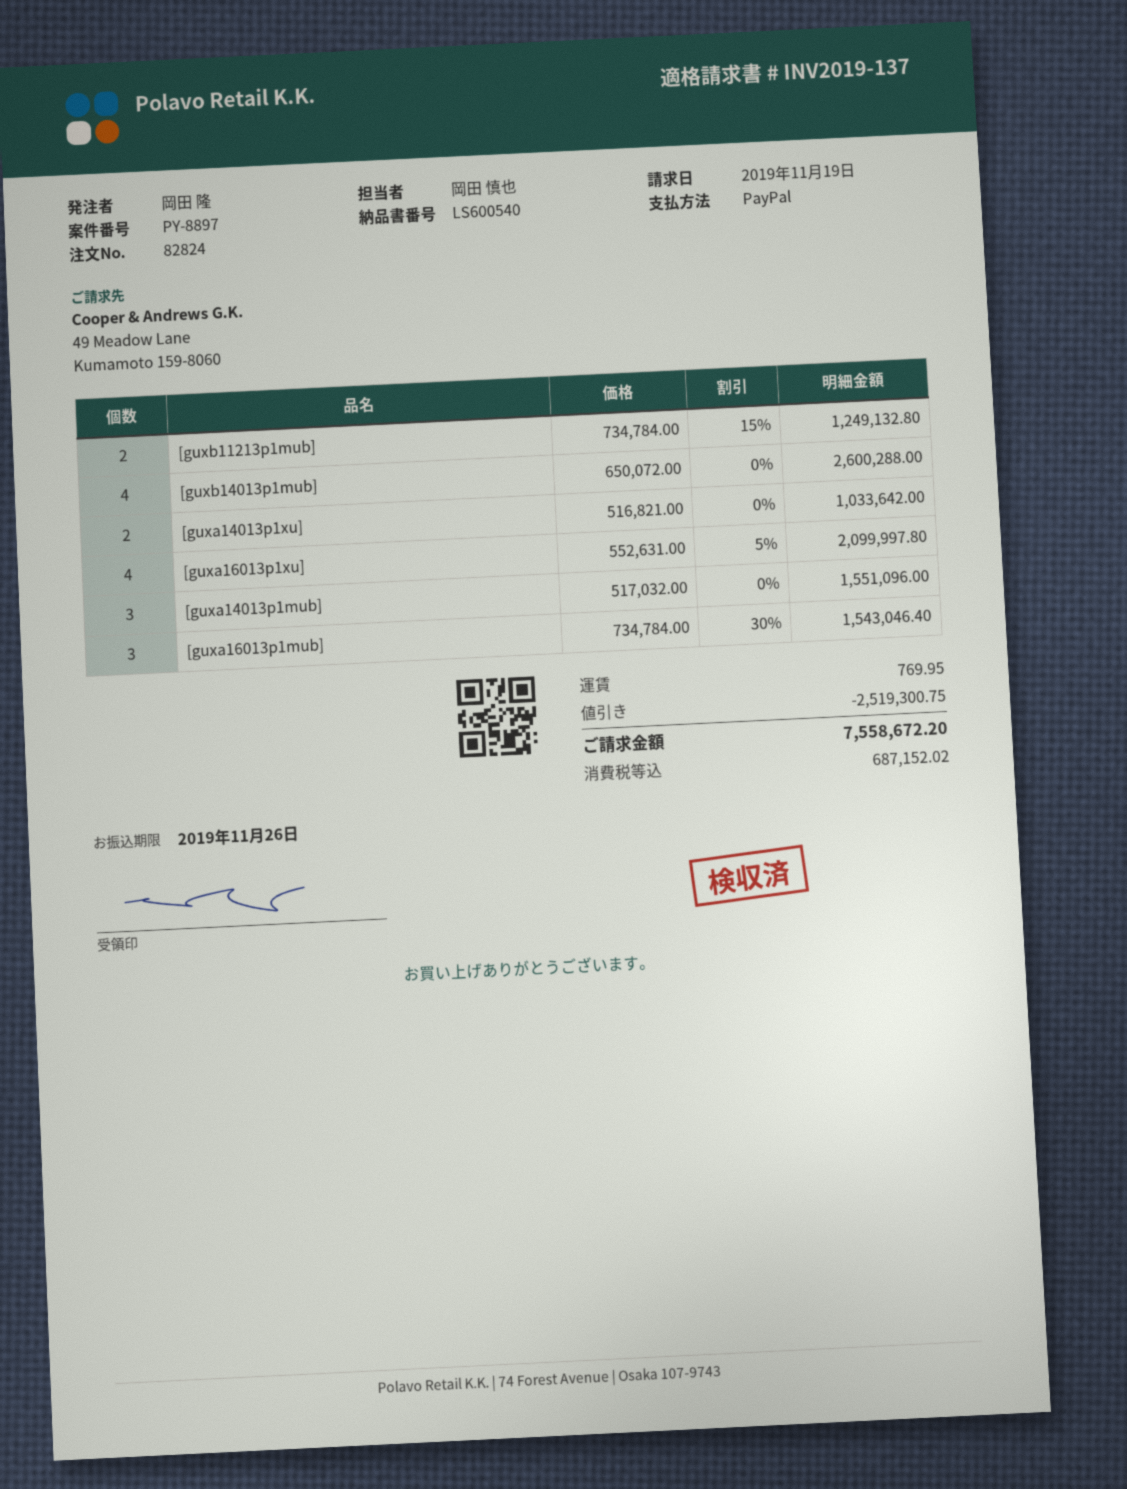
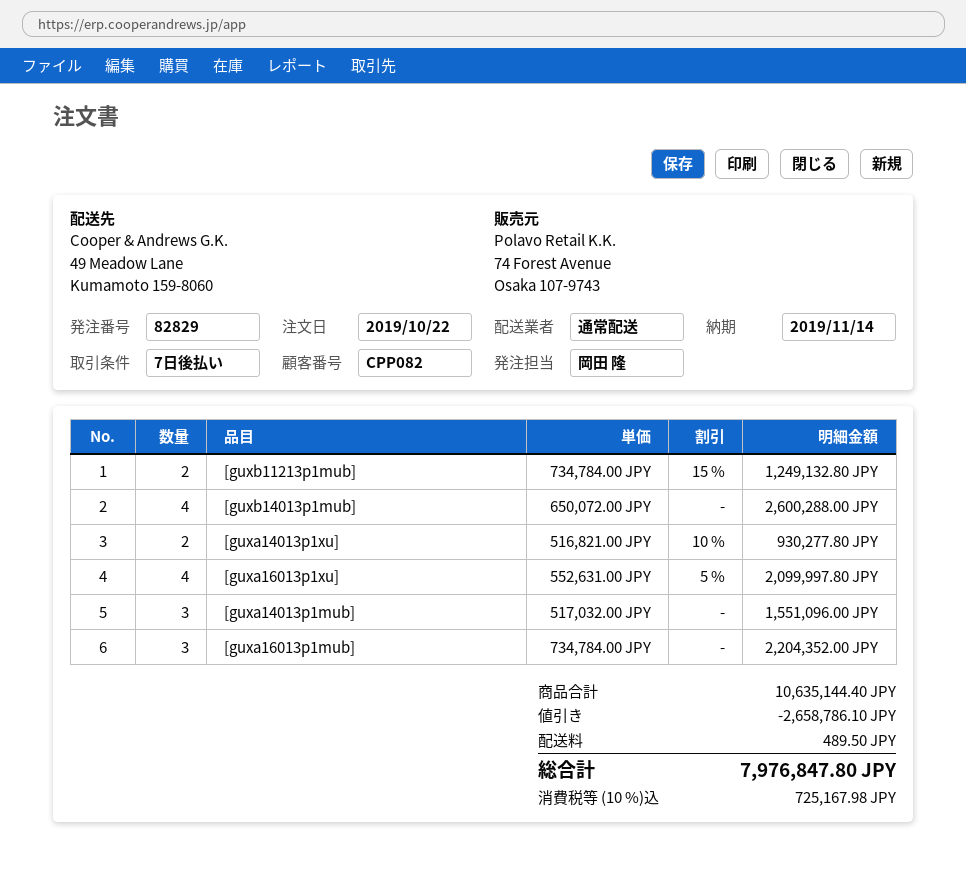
order number: 82824 -> 82829
[guxa14013p1xu]: 2 x 516821.00 = 1033642.00 -> 2 x 516821.00 - 10% = 930277.80
[guxa16013p1mub]: 3 x 734784.00 - 30% = 1543046.40 -> 3 x 734784.00 = 2204352.00
discount: 2519300.75 -> 2658786.10
shipping: 769.95 -> 489.50
tax: 687152.02 -> 725167.98
total: 7558672.20 -> 7976847.80

